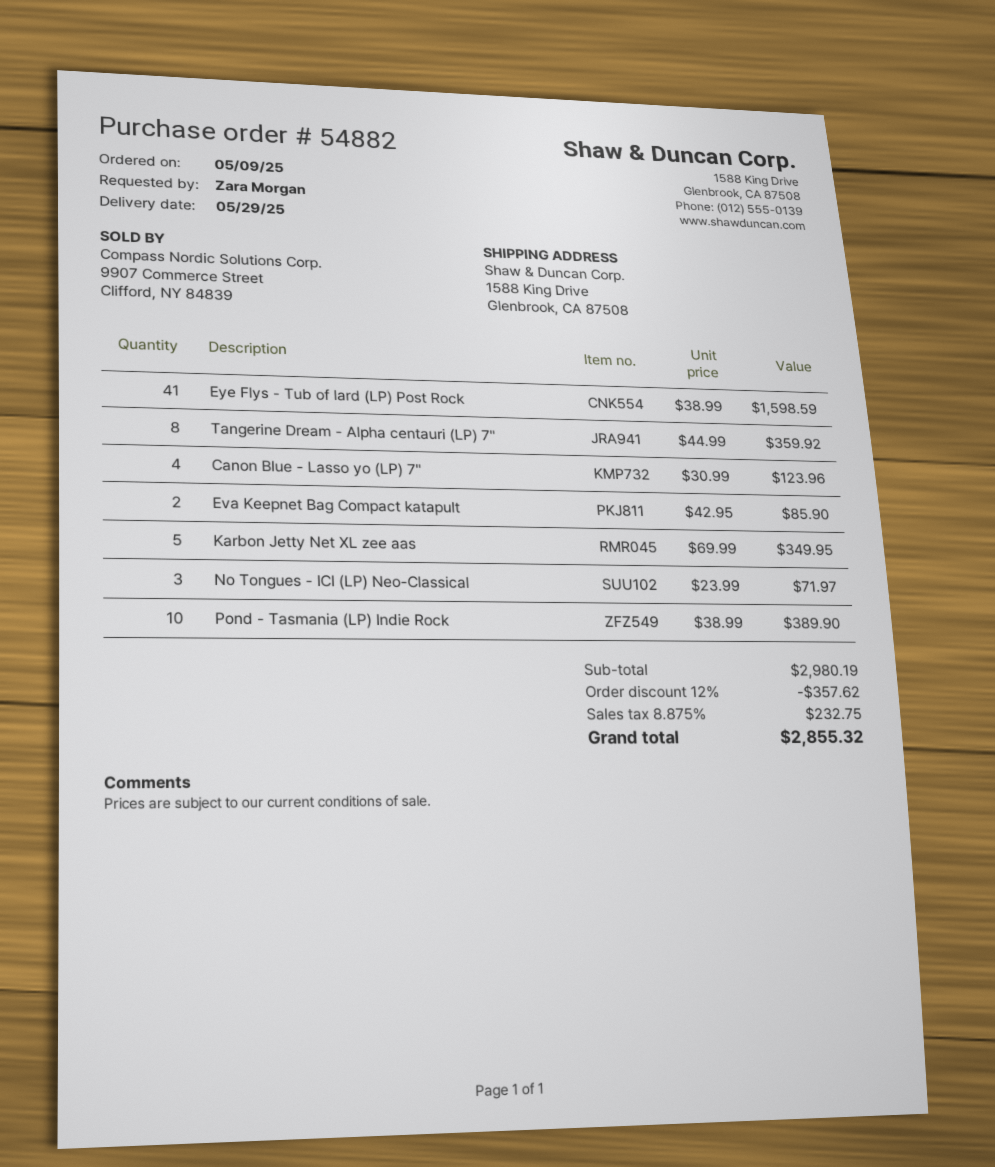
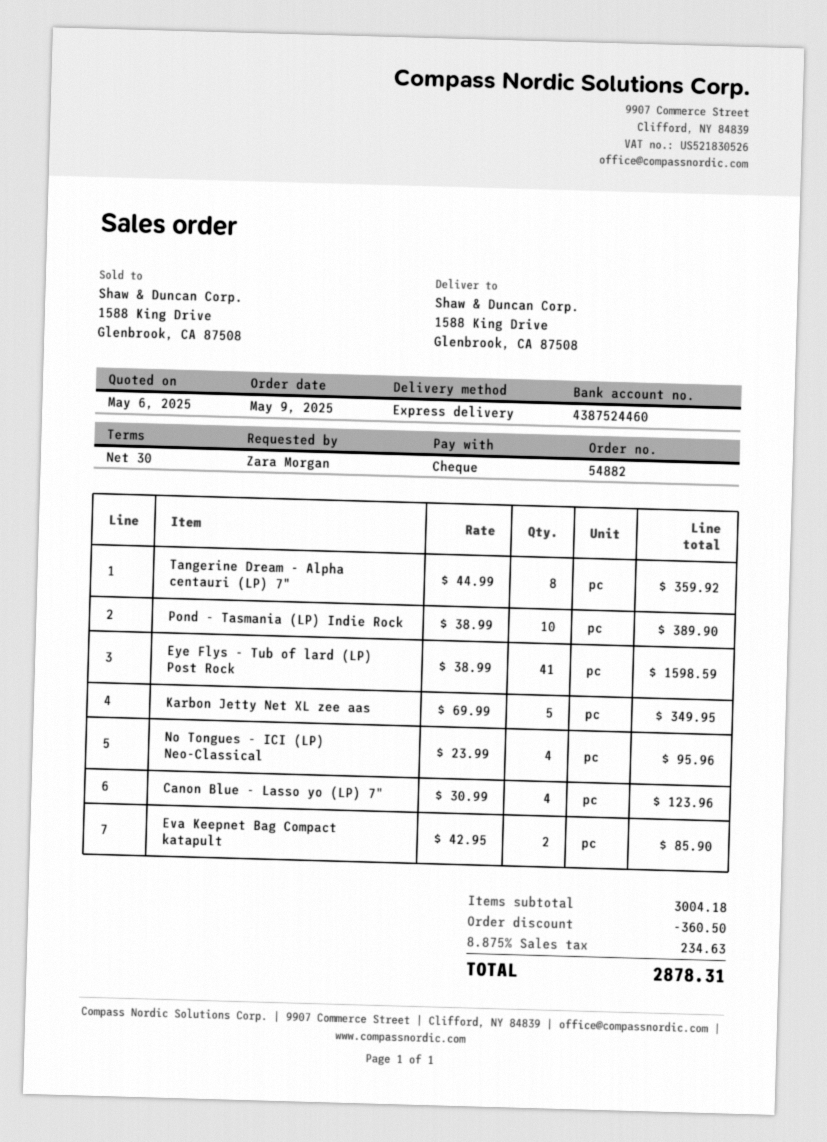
No Tongues - ICI (LP) Neo-Classical: 3 x 23.99 = 71.97 -> 4 x 23.99 = 95.96
subtotal: 2980.19 -> 3004.18
discount: 357.62 -> 360.50
tax: 8.875% = 232.75 -> 8.875% = 234.63
total: 2855.32 -> 2878.31

